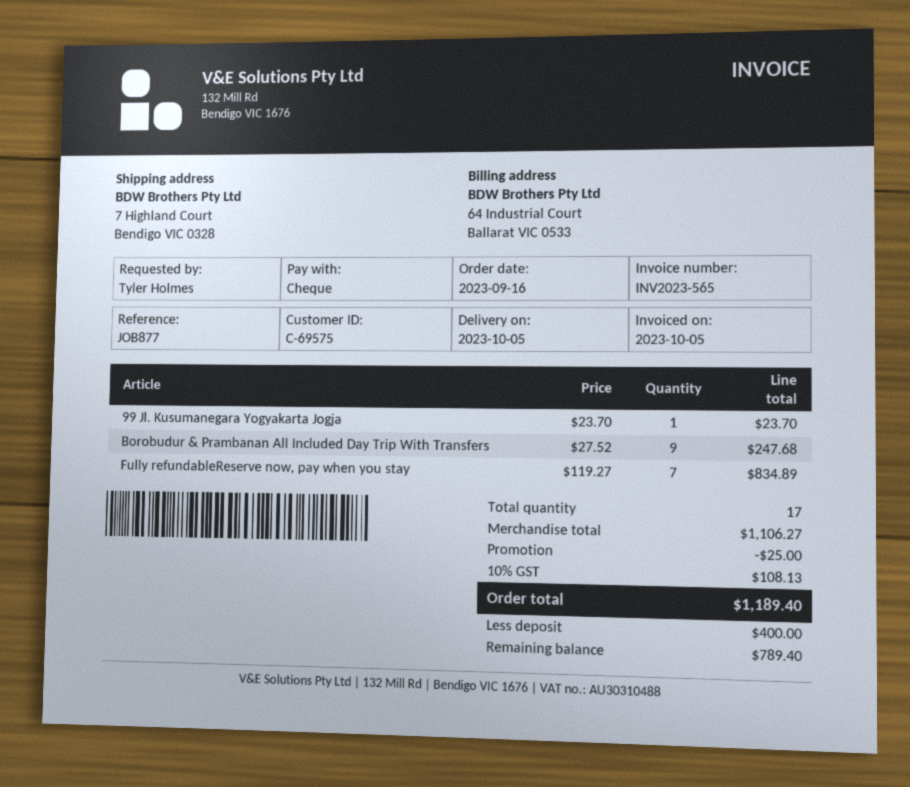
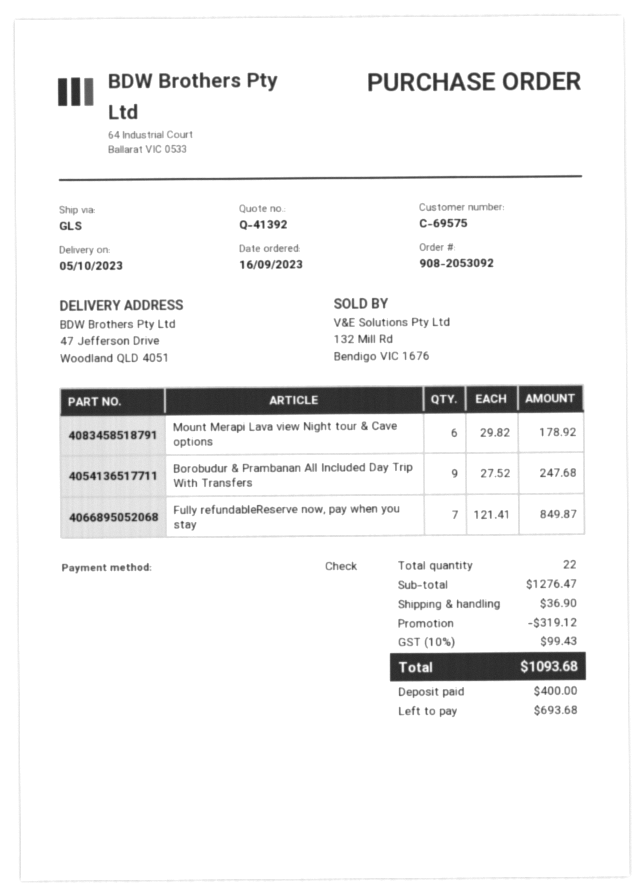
ship to: 7 Highland Court, Bendigo VIC 0328 -> 47 Jefferson Drive, Woodland QLD 4051
99 Jl. Kusumanegara Yogyakarta Jogja: 1 x 23.70 = 23.70 -> none
Fully refundableReserve now, pay when you stay: 7 x 119.27 = 834.89 -> 7 x 121.41 = 849.87
Mount Merapi Lava view Night tour & Cave options: none -> 6 x 29.82 = 178.92
total quantity: 17 -> 22
subtotal: 1106.27 -> 1276.47
discount: 25.00 -> 319.12
shipping: none -> 36.90
tax: 10% = 108.13 -> 10% = 99.43
total: 1189.40 -> 1093.68
balance: 789.40 -> 693.68

